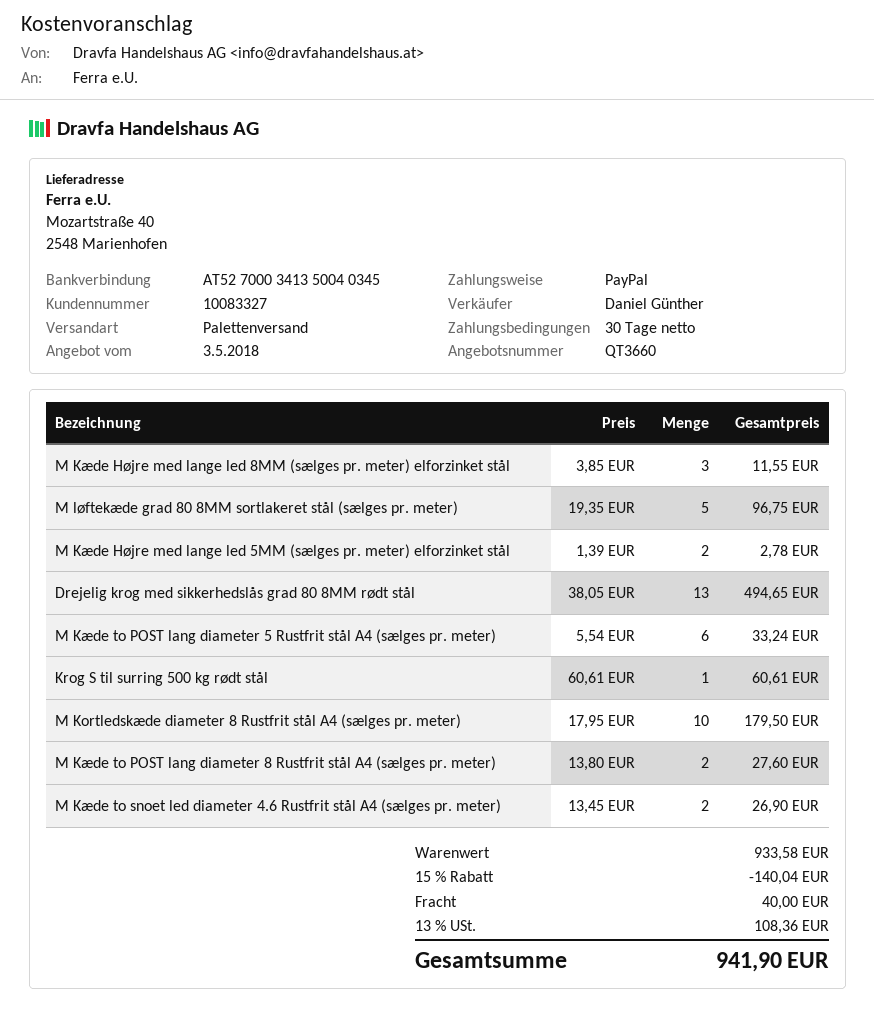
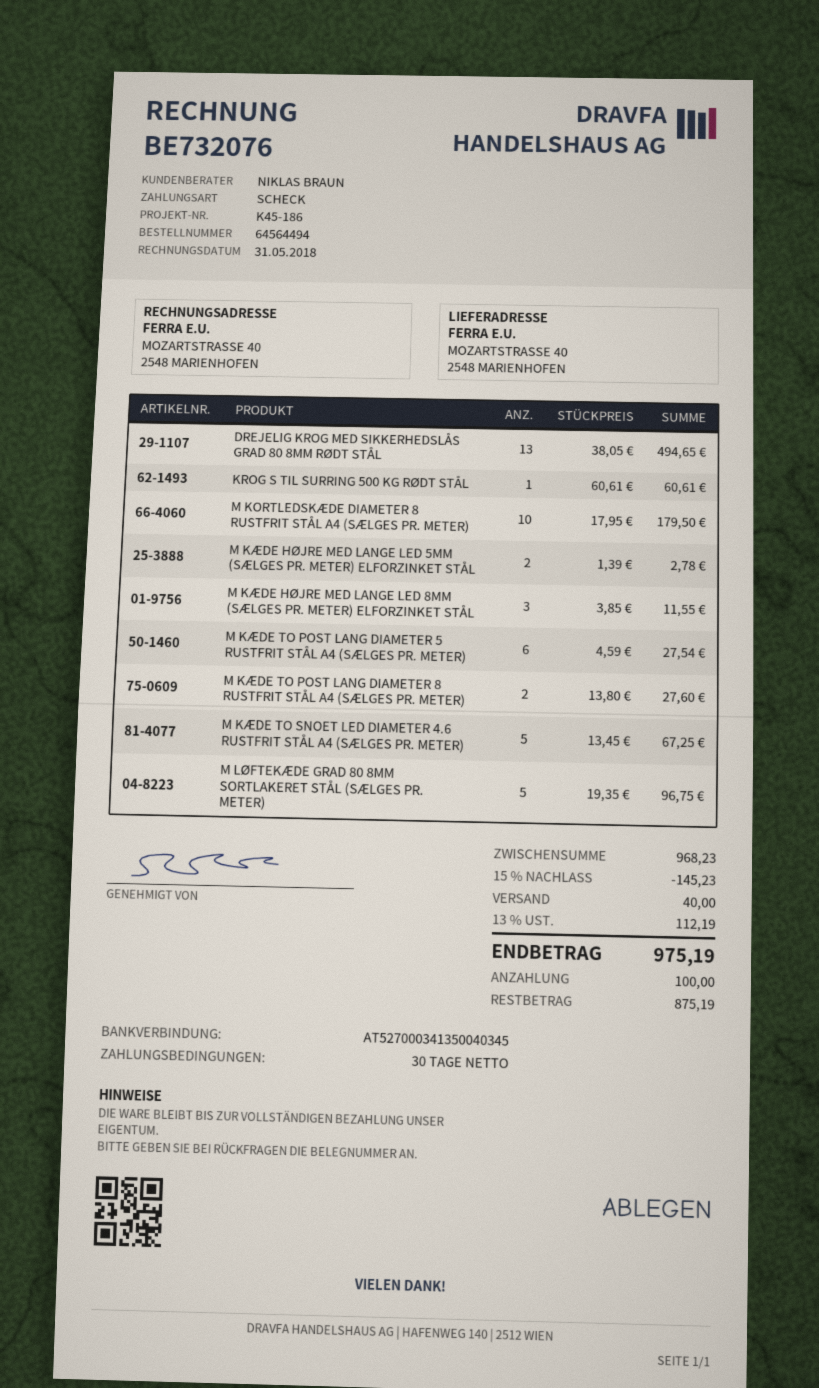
sales rep: Daniel Günther -> NIKLAS BRAUN
payment method: PayPal -> cheque
M Kæde to POST lang diameter 5 Rustfrit stål A4 (sælges pr. meter): 6 x 5.54 = 33.24 -> 6 x 4.59 = 27.54
M Kæde to snoet led diameter 4.6 Rustfrit stål A4 (sælges pr. meter): 2 x 13.45 = 26.90 -> 5 x 13.45 = 67.25
subtotal: 933.58 -> 968.23
discount: 15% = 140.04 -> 15% = 145.23
tax: 13% = 108.36 -> 13% = 112.19
total: 941.90 -> 975.19

